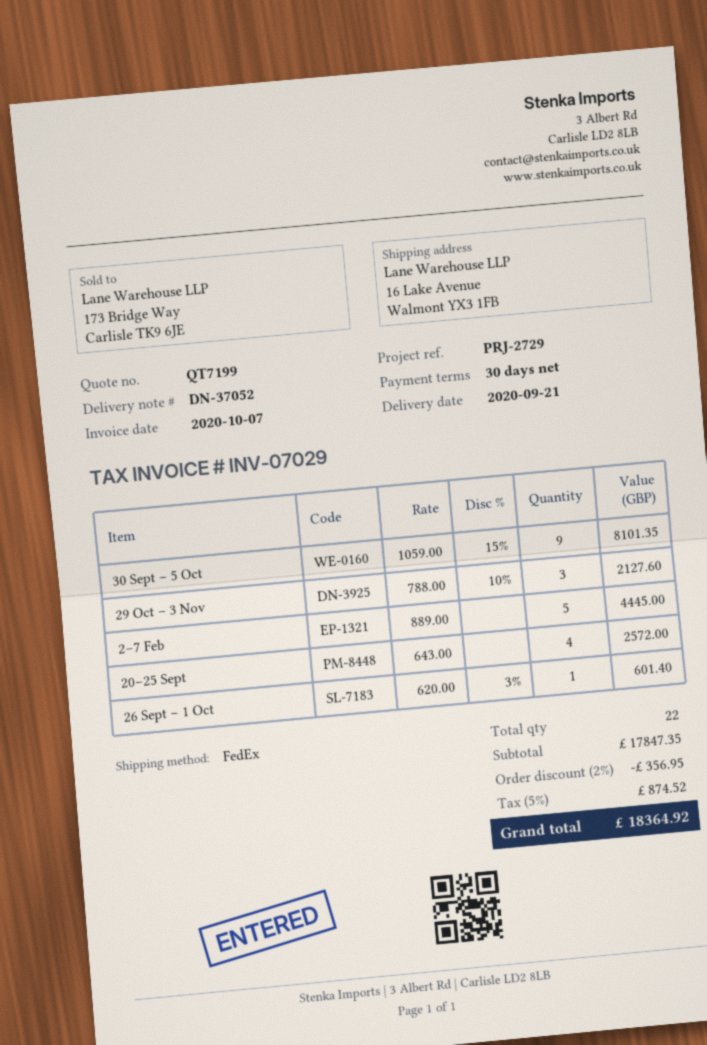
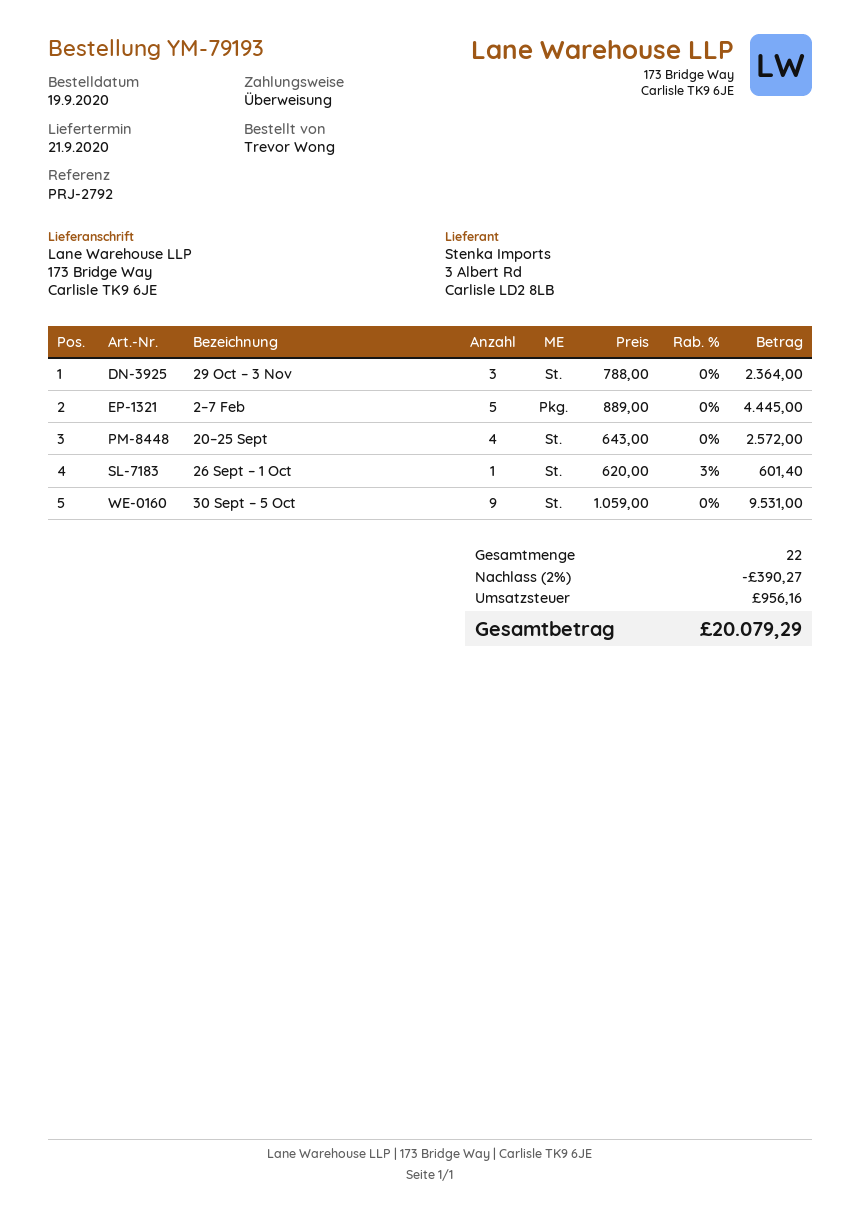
reference: PRJ-2729 -> PRJ-2792
ship to: 16 Lake Avenue, Walmont YX3 1FB -> 173 Bridge Way, Carlisle TK9 6JE
30 Sept – 5 Oct: 9 x 1059.00 - 15% = 8101.35 -> 9 x 1059.00 = 9531.00
29 Oct – 3 Nov: 3 x 788.00 - 10% = 2127.60 -> 3 x 788.00 = 2364.00
discount: 2% = 356.95 -> 2% = 390.27
tax: 874.52 -> 956.16
total: 18364.92 -> 20079.29

